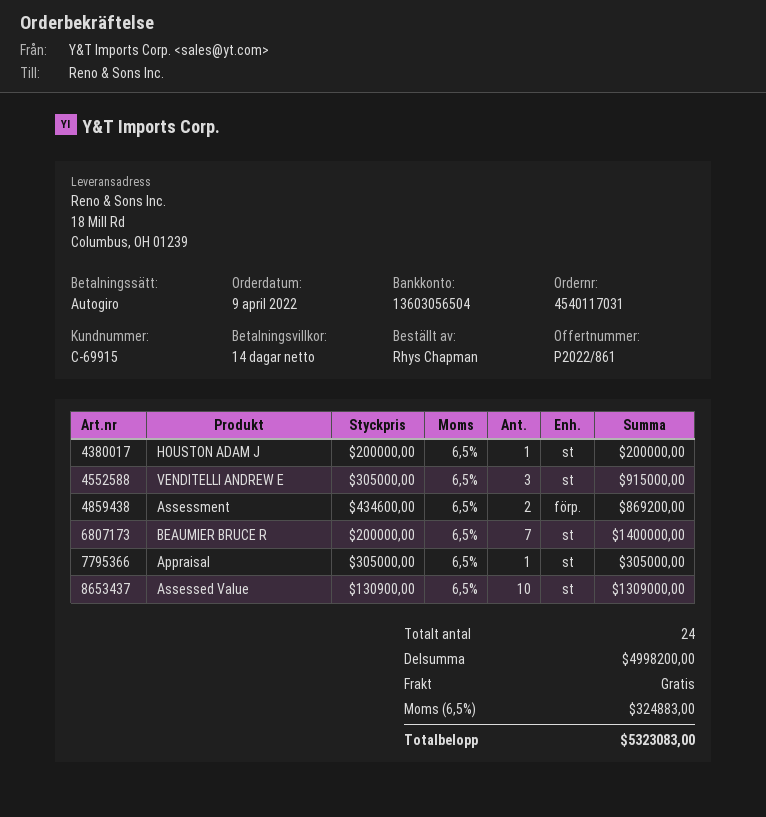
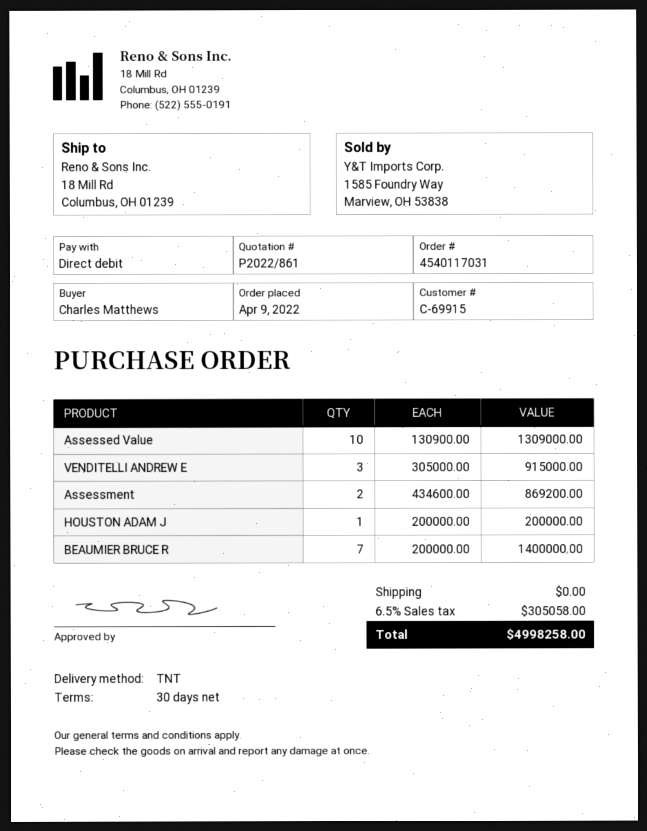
payment terms: 14 days -> 30 days
ordered by: Rhys Chapman -> Charles Matthews
Appraisal: 1 x 305000.00 = 305000.00 -> none
tax: 6.5% = 324883.00 -> 6.5% = 305058.00
total: 5323083.00 -> 4998258.00

